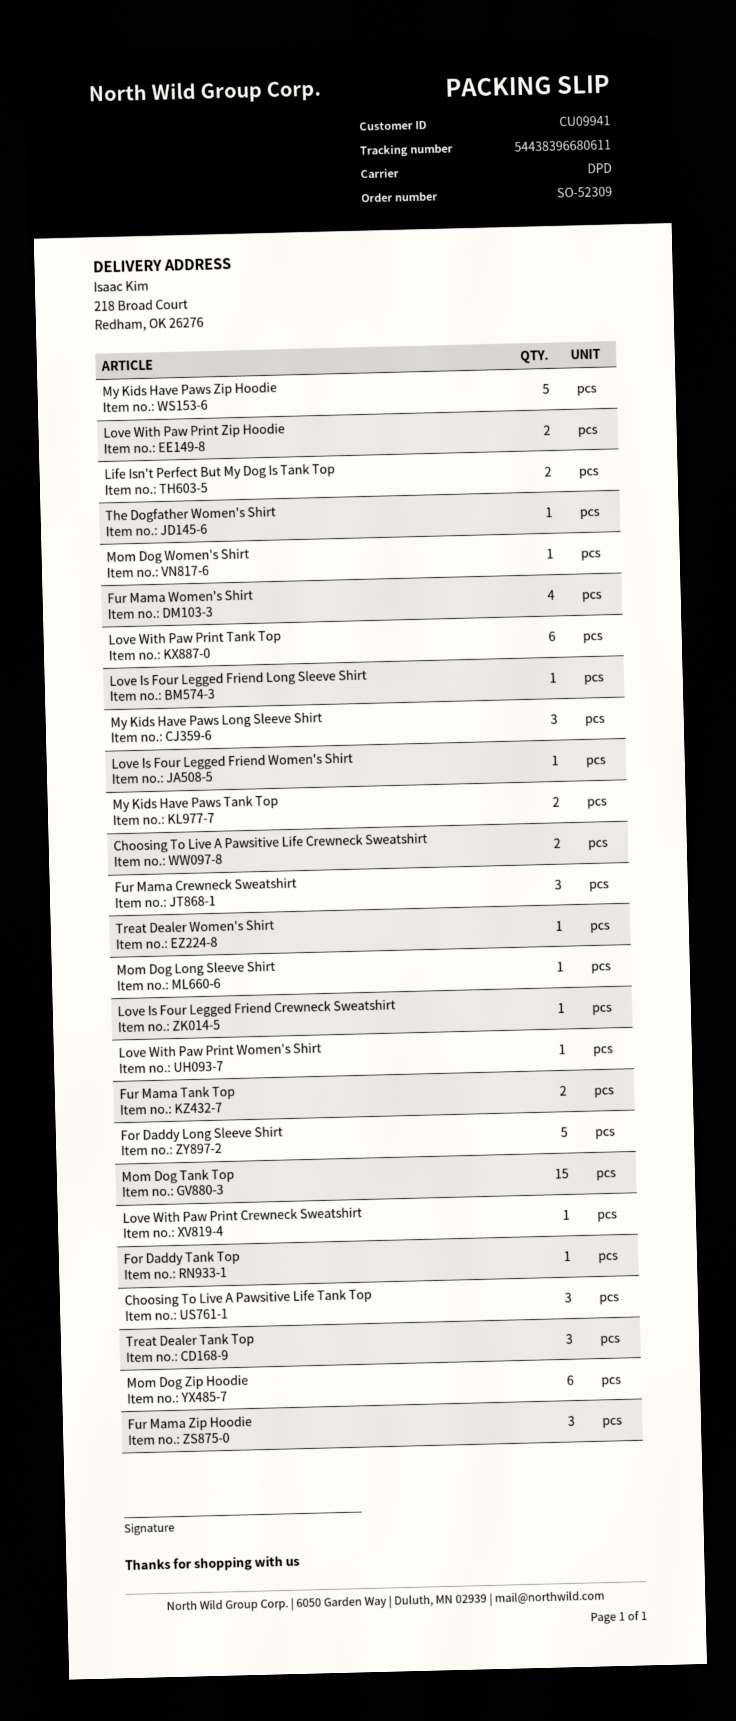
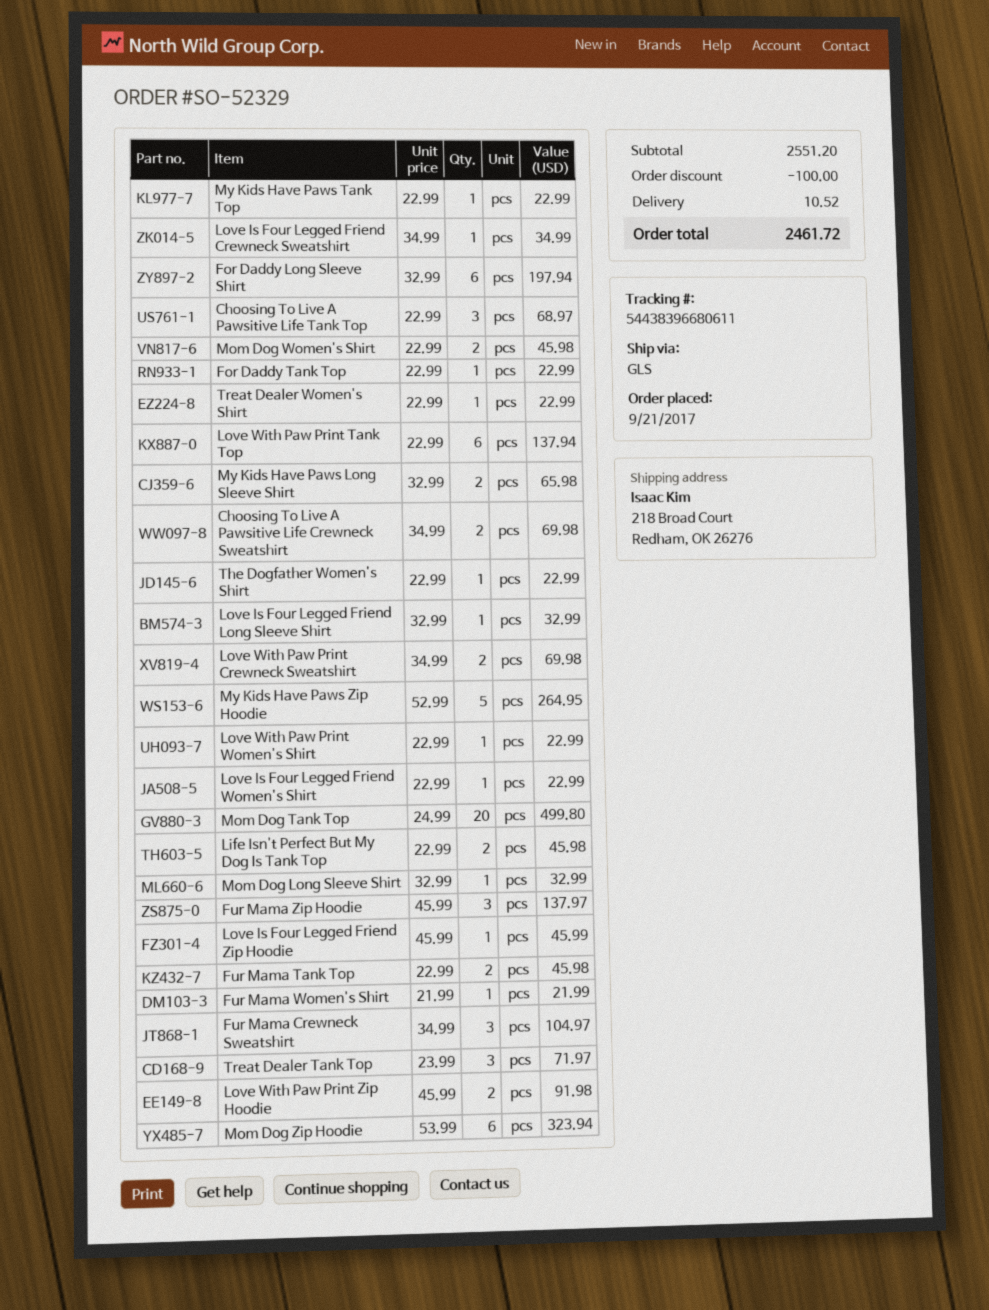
order number: SO-52309 -> SO-52329
shipping method: DPD -> GLS
Mom Dog Women's Shirt: 1 -> 2
Fur Mama Women's Shirt: 4 -> 1
My Kids Have Paws Long Sleeve Shirt: 3 -> 2
My Kids Have Paws Tank Top: 2 -> 1
For Daddy Long Sleeve Shirt: 5 -> 6
Mom Dog Tank Top: 15 -> 20
Love With Paw Print Crewneck Sweatshirt: 1 -> 2
Love Is Four Legged Friend Zip Hoodie: none -> 1

